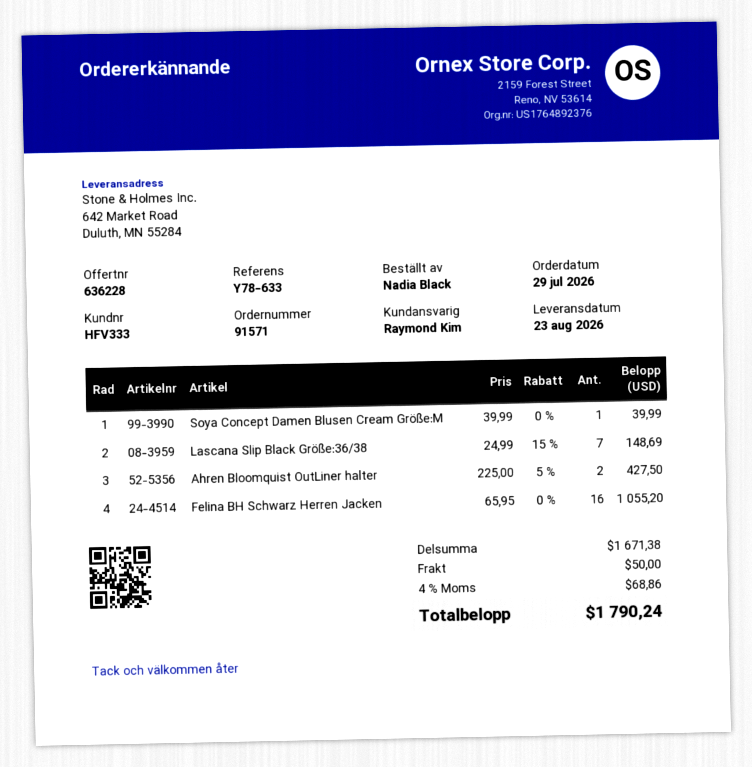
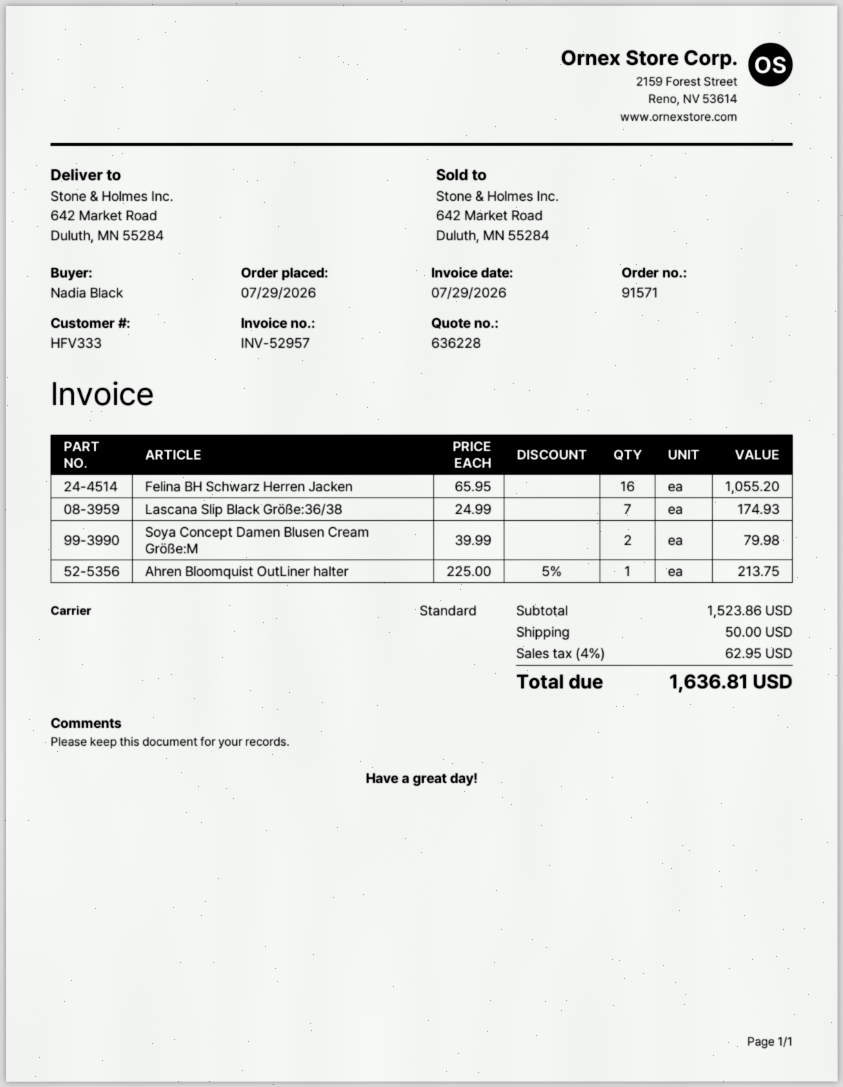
Soya Concept Damen Blusen Cream Größe:M: 1 x 39.99 = 39.99 -> 2 x 39.99 = 79.98
Lascana Slip Black Größe:36/38: 7 x 24.99 - 15% = 148.69 -> 7 x 24.99 = 174.93
Ahren Bloomquist OutLiner halter: 2 x 225.00 - 5% = 427.50 -> 1 x 225.00 - 5% = 213.75
subtotal: 1671.38 -> 1523.86
tax: 4% = 68.86 -> 4% = 62.95
total: 1790.24 -> 1636.81

